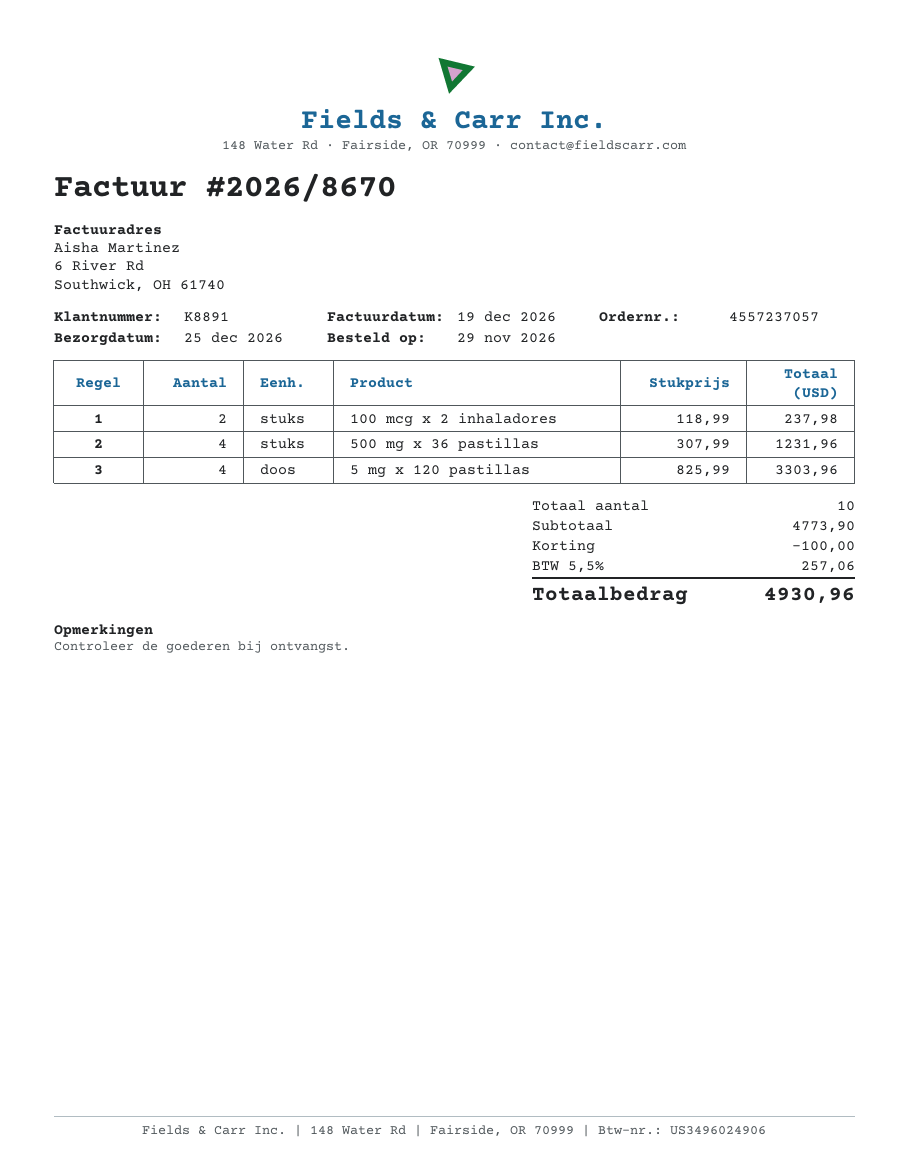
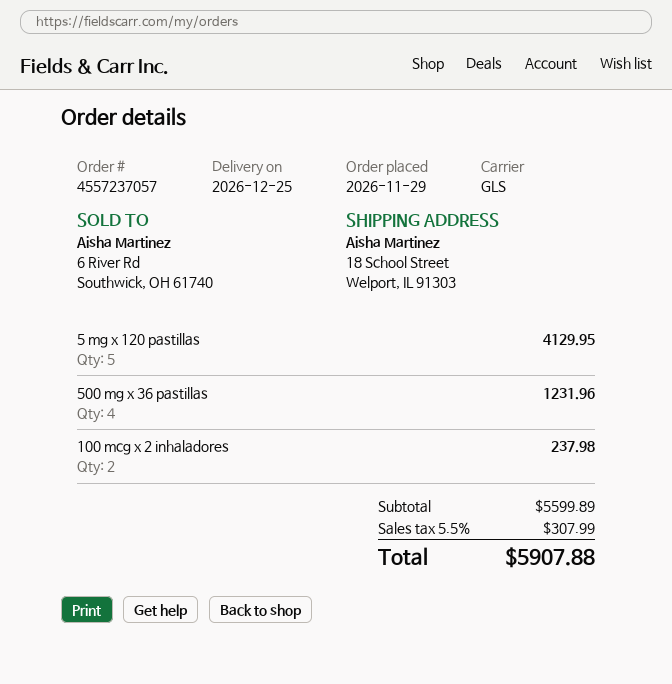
5 mg x 120 pastillas: 4 for 3303.96 -> 5 for 4129.95
subtotal: 4773.90 -> 5599.89
discount: 100.00 -> none
tax: 5.5% = 257.06 -> 5.5% = 307.99
total: 4930.96 -> 5907.88

